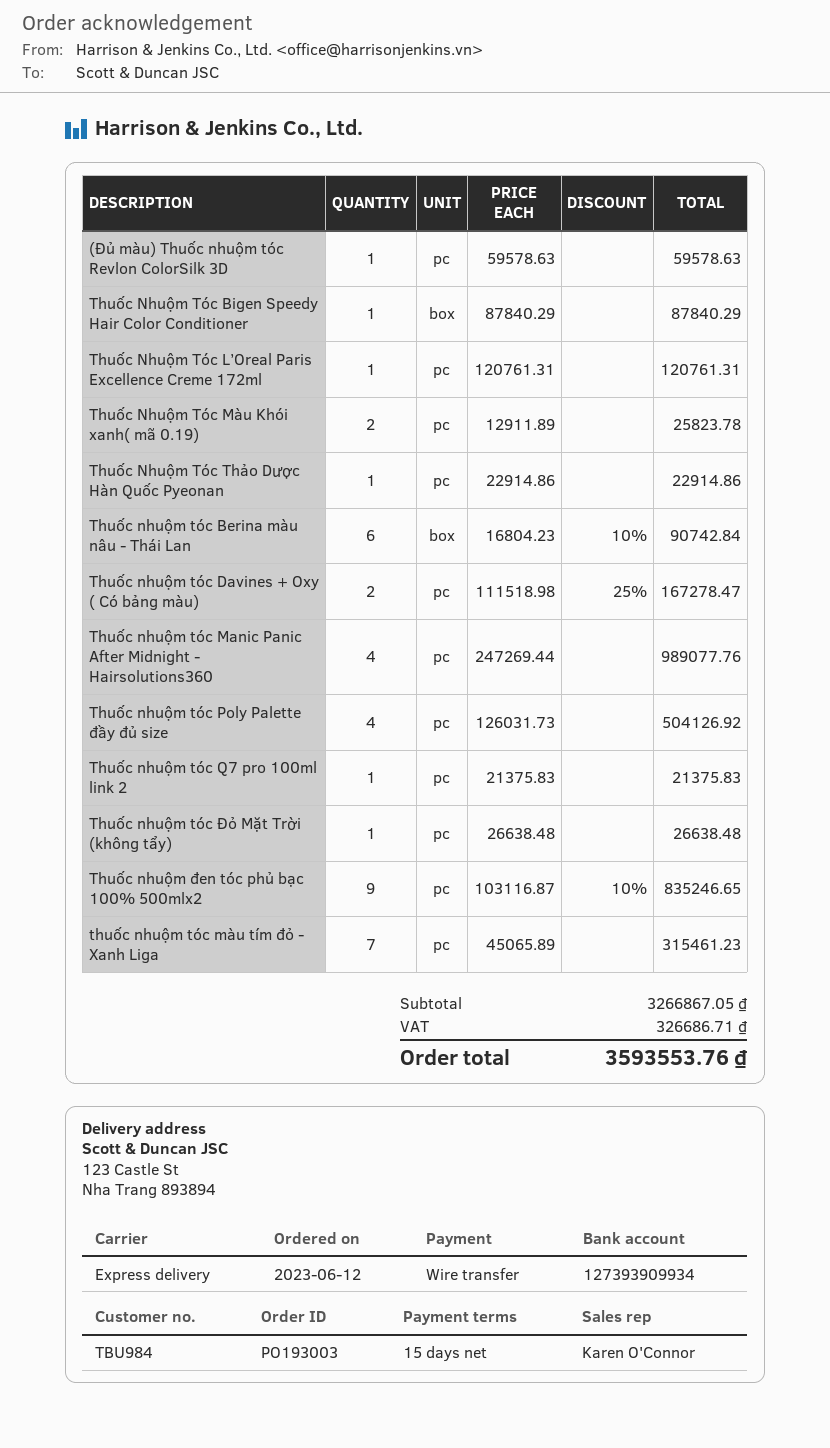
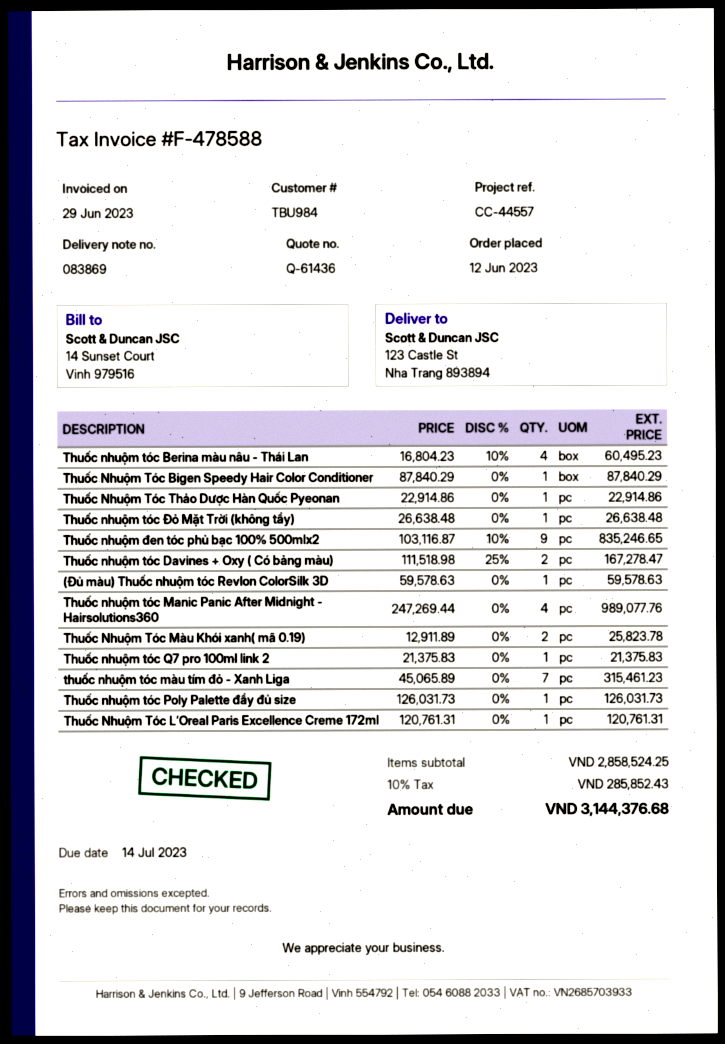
Thuốc nhuộm tóc Berina màu nâu - Thái Lan: 6 x 16804.23 - 10% = 90742.84 -> 4 x 16804.23 - 10% = 60495.23
Thuốc nhuộm tóc Poly Palette đầy đủ size: 4 x 126031.73 = 504126.92 -> 1 x 126031.73 = 126031.73
subtotal: 3266867.05 -> 2858524.25
tax: 326686.71 -> 285852.43
total: 3593553.76 -> 3144376.68

